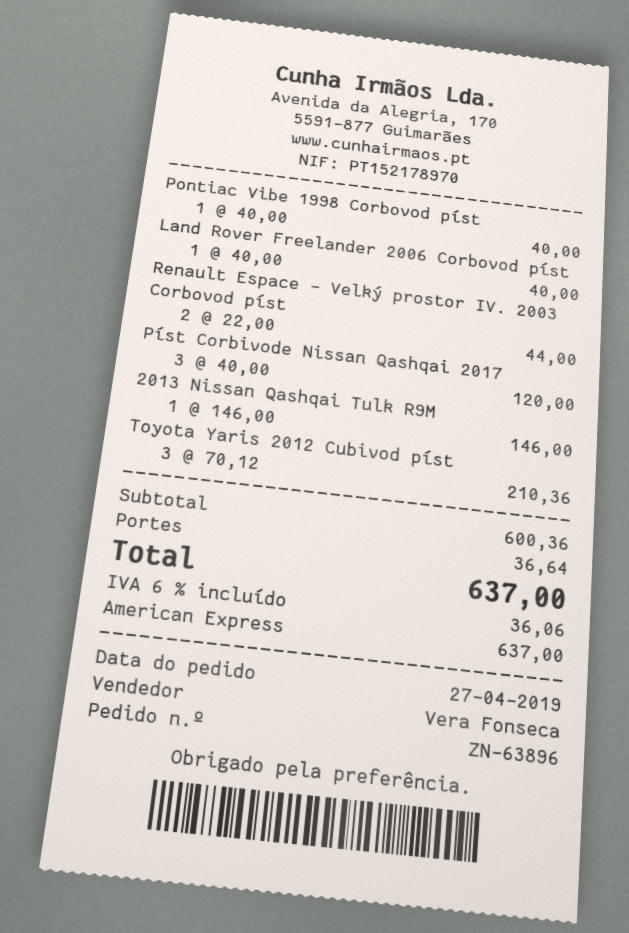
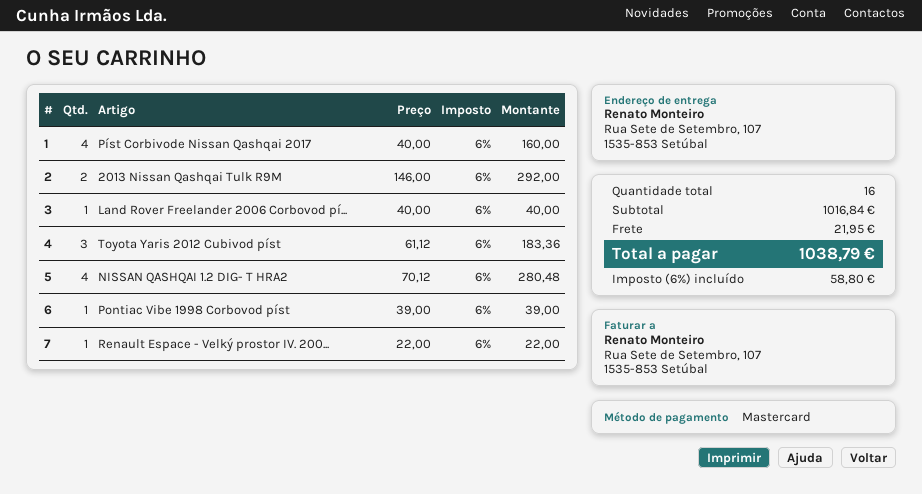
payment method: American Express -> Mastercard
Pontiac Vibe 1998 Corbovod píst: 1 x 40.00 = 40.00 -> 1 x 39.00 = 39.00
Renault Espace - Velký prostor IV. 2003 Corbovod píst: 2 x 22.00 = 44.00 -> 1 x 22.00 = 22.00
Píst Corbivode Nissan Qashqai 2017: 3 x 40.00 = 120.00 -> 4 x 40.00 = 160.00
2013 Nissan Qashqai Tulk R9M: 1 x 146.00 = 146.00 -> 2 x 146.00 = 292.00
Toyota Yaris 2012 Cubivod píst: 3 x 70.12 = 210.36 -> 3 x 61.12 = 183.36
NISSAN QASHQAI 1.2 DIG- T HRA2: none -> 4 x 70.12 = 280.48
subtotal: 600.36 -> 1016.84
shipping: 36.64 -> 21.95
tax: 6% = 36.06 -> 6% = 58.80
total: 637.00 -> 1038.79

